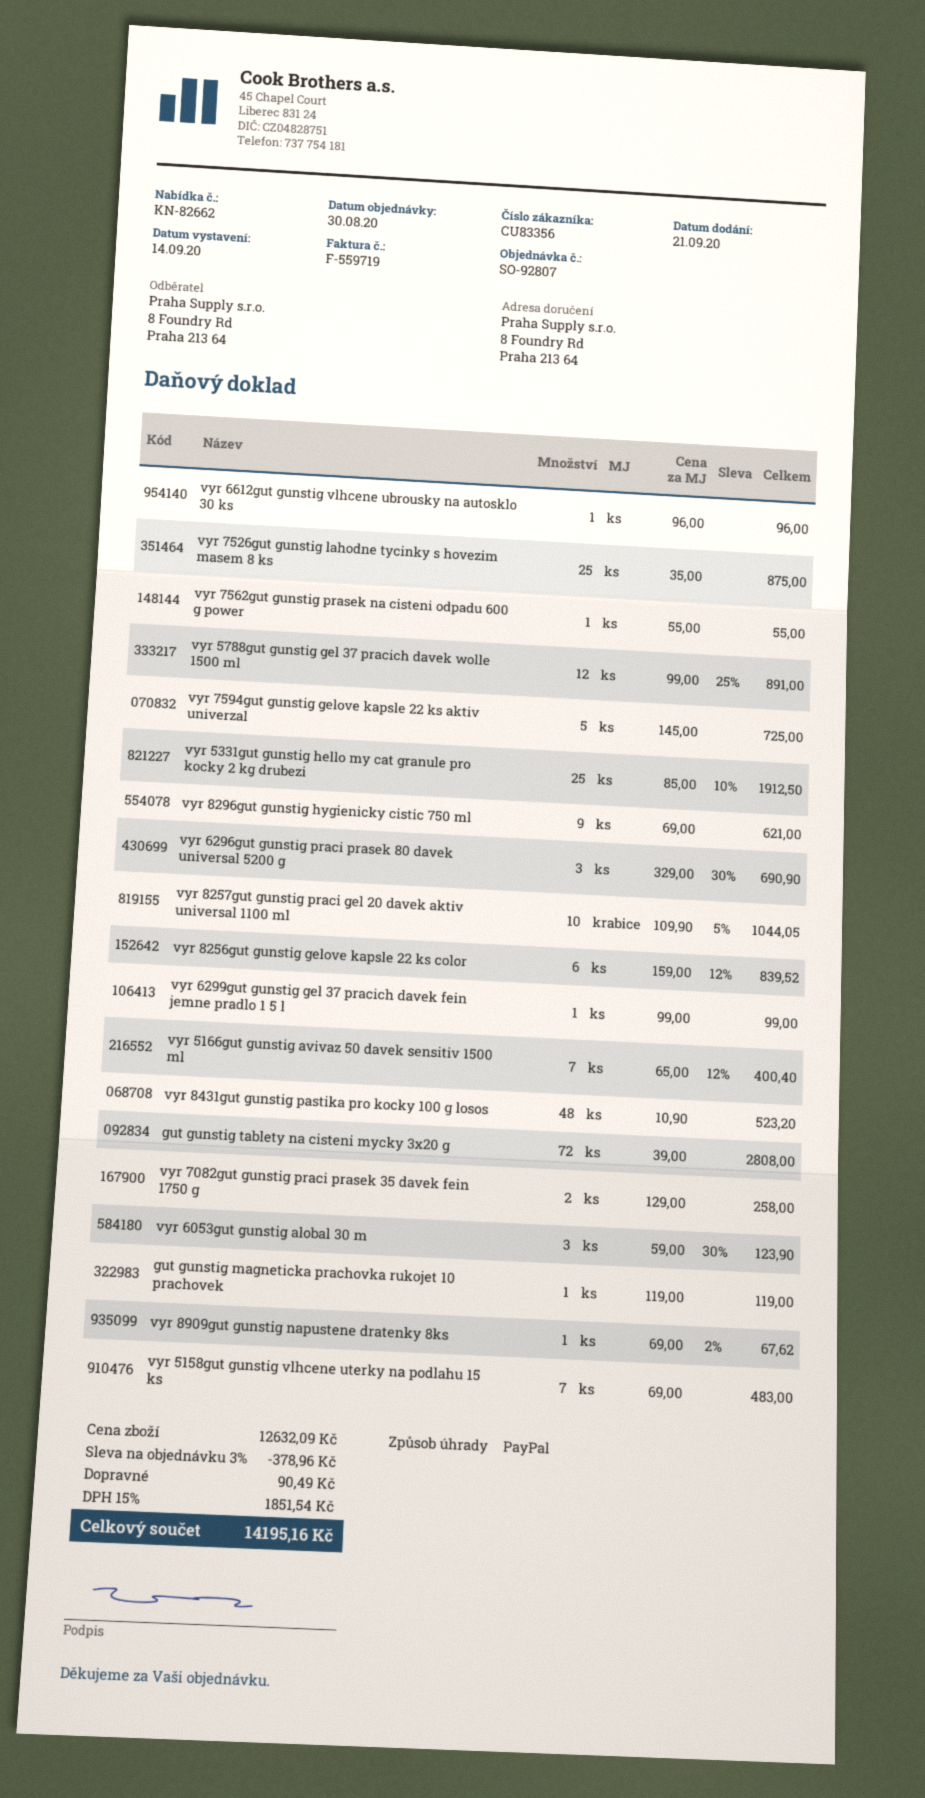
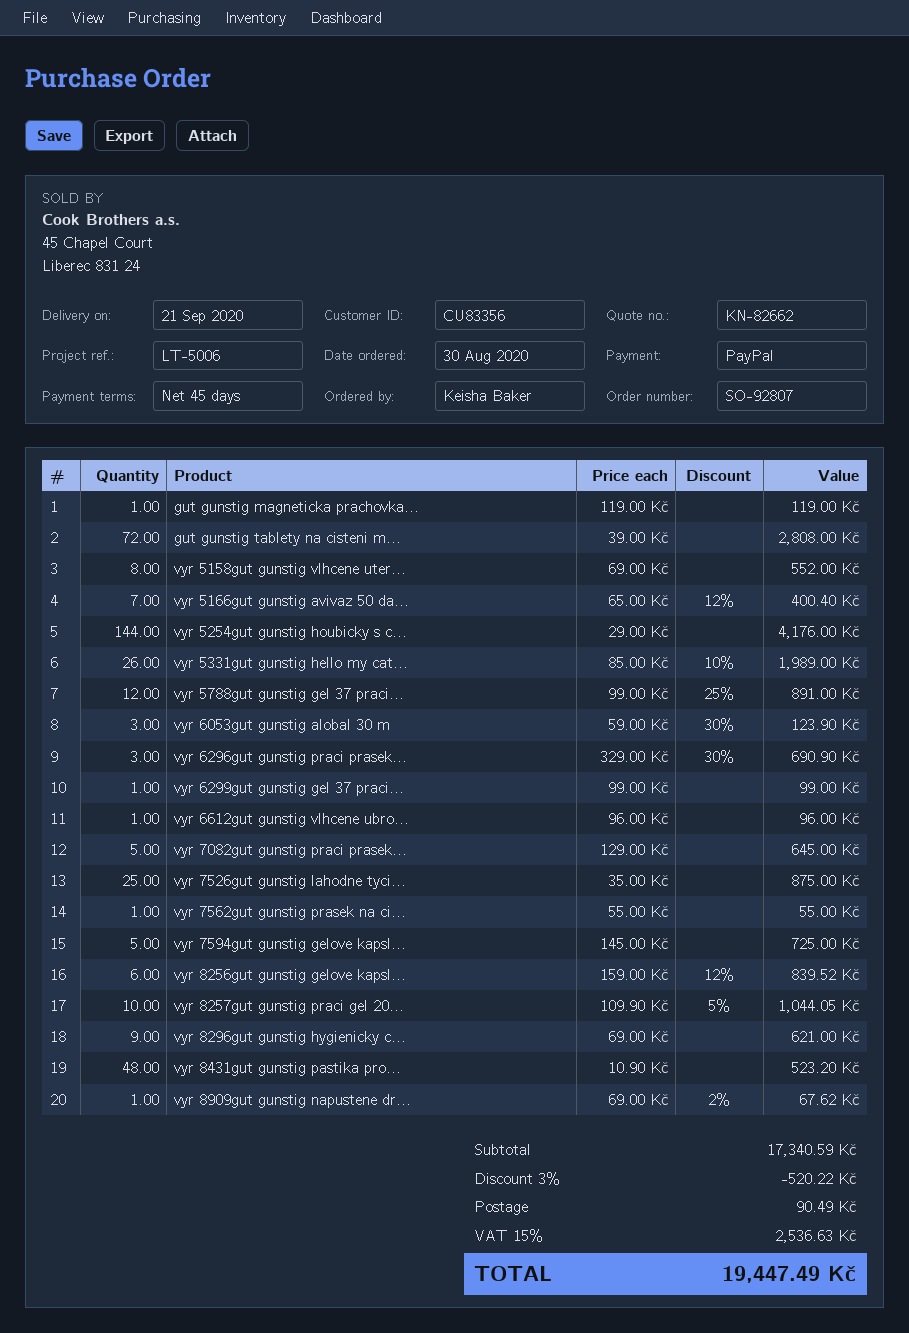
vyr 5331gut gunstig hello my cat granule pro kocky 2 kg drubezi: 25 x 85.00 - 10% = 1912.50 -> 26 x 85.00 - 10% = 1989.00
vyr 7082gut gunstig praci prasek 35 davek fein 1750 g: 2 x 129.00 = 258.00 -> 5 x 129.00 = 645.00
vyr 5158gut gunstig vlhcene uterky na podlahu 15 ks: 7 x 69.00 = 483.00 -> 8 x 69.00 = 552.00
vyr 5254gut gunstig houbicky s c...: none -> 144 x 29.00 = 4176.00
subtotal: 12632.09 -> 17340.59
discount: 3% = 378.96 -> 3% = 520.22
tax: 15% = 1851.54 -> 15% = 2536.63
total: 14195.16 -> 19447.49

